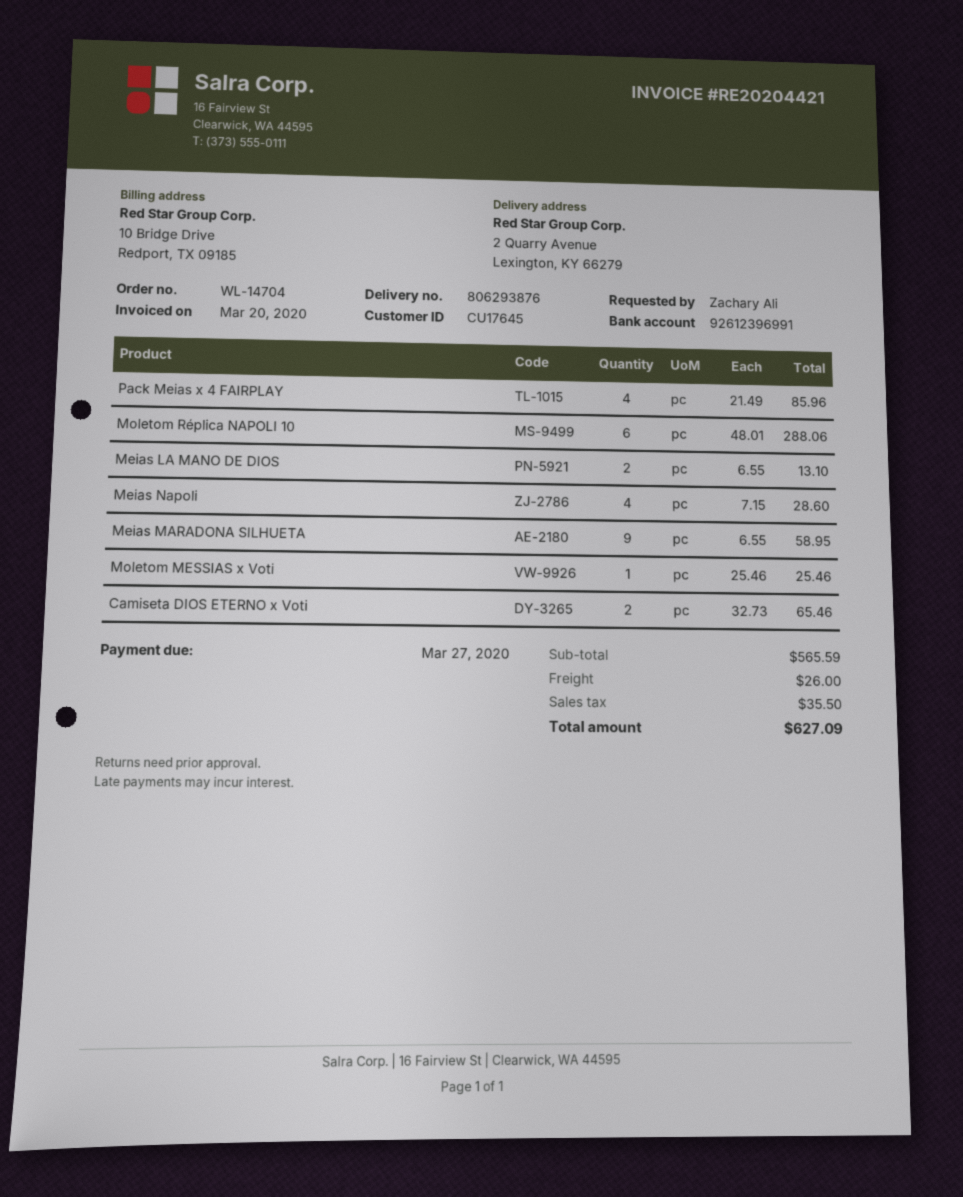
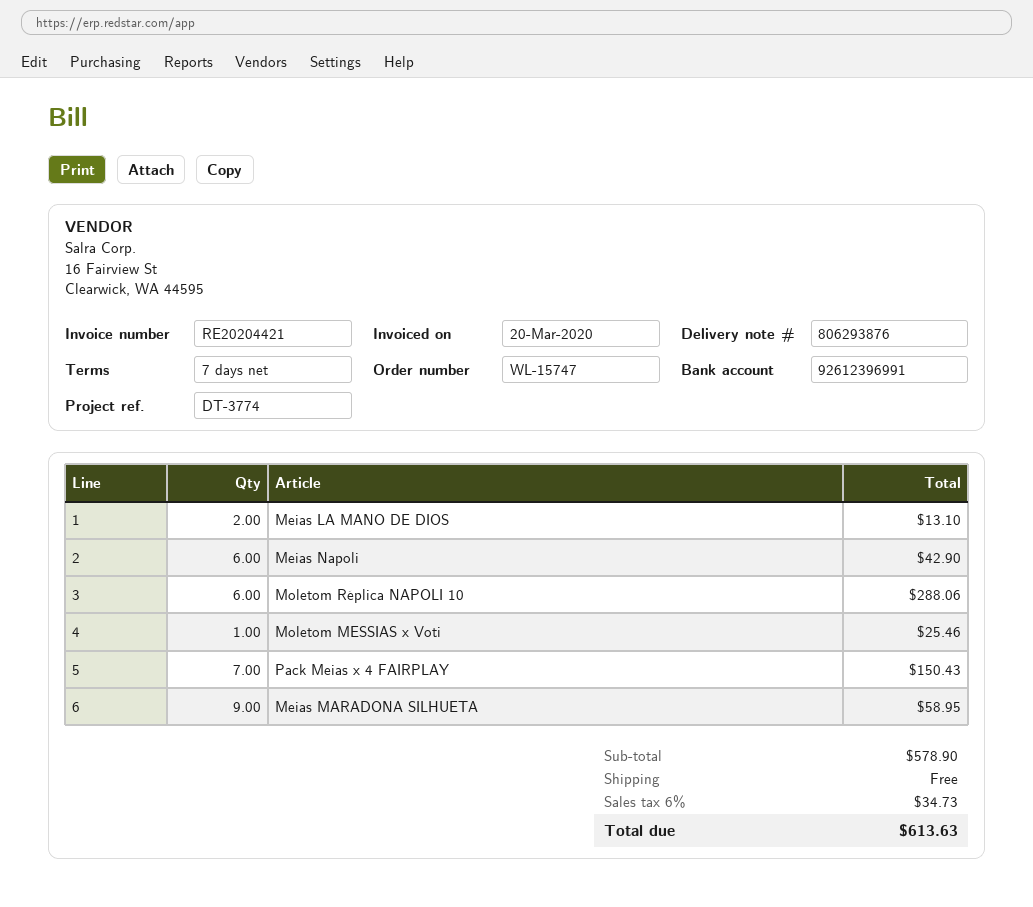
order number: WL-14704 -> WL-15747
Pack Meias x 4 FAIRPLAY: 4 for 85.96 -> 7 for 150.43
Meias Napoli: 4 for 28.60 -> 6 for 42.90
Camiseta DIOS ETERNO x Voti: 2 for 65.46 -> none
subtotal: 565.59 -> 578.90
shipping: 26.00 -> 0.00
tax: 35.50 -> 34.73
total: 627.09 -> 613.63

